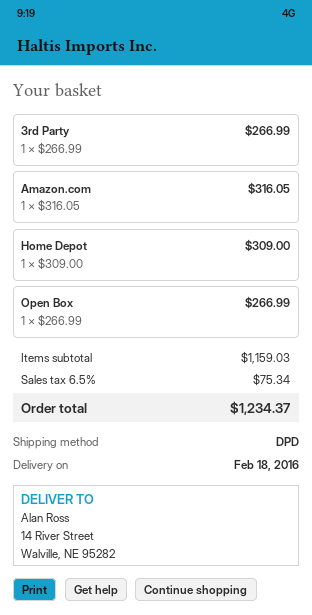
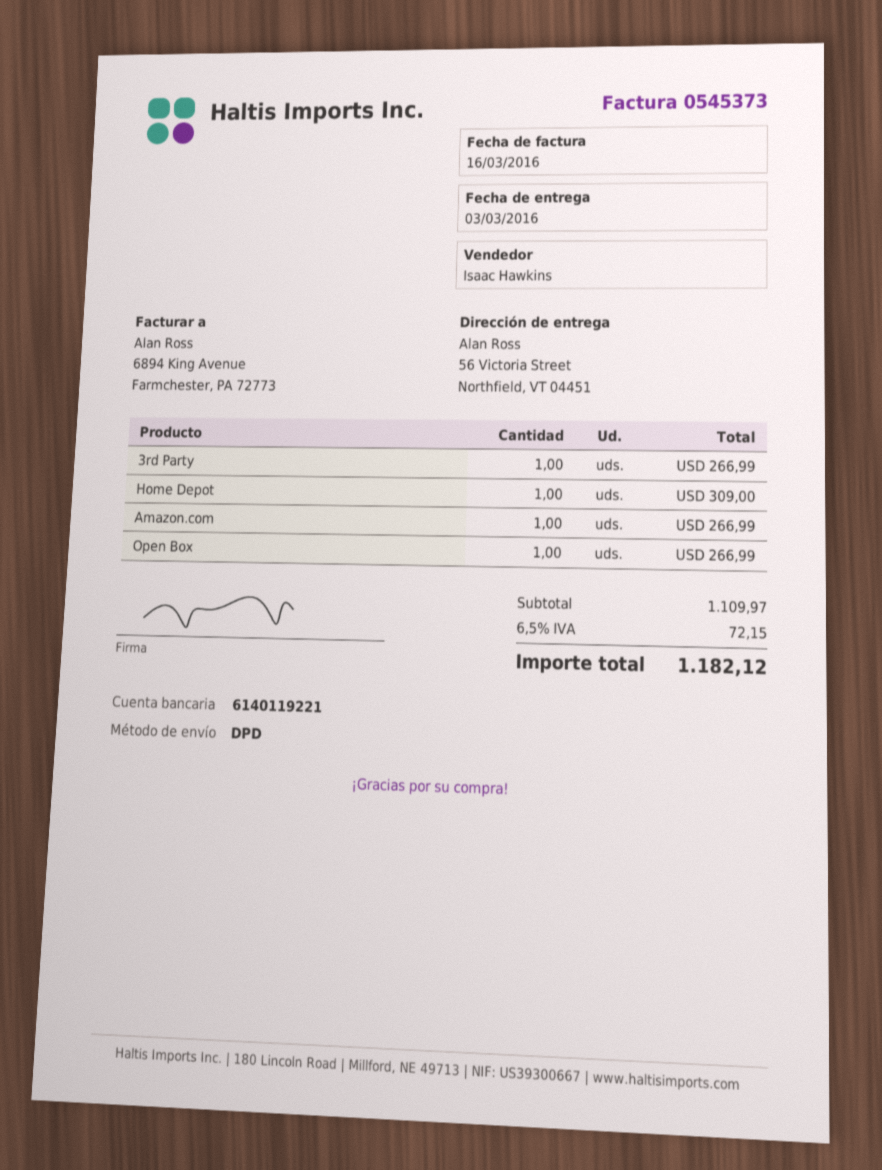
delivery date: 2016-02-18 -> 2016-03-03
ship to: 14 River Street, Walville, NE 95282 -> 56 Victoria Street, Northfield, VT 04451
Amazon.com: 1 for 316.05 -> 1 for 266.99
subtotal: 1159.03 -> 1109.97
tax: 6.5% = 75.34 -> 6.5% = 72.15
total: 1234.37 -> 1182.12

